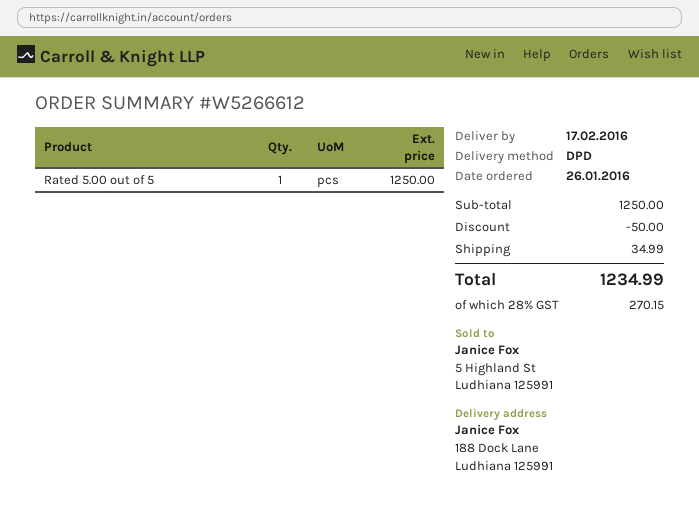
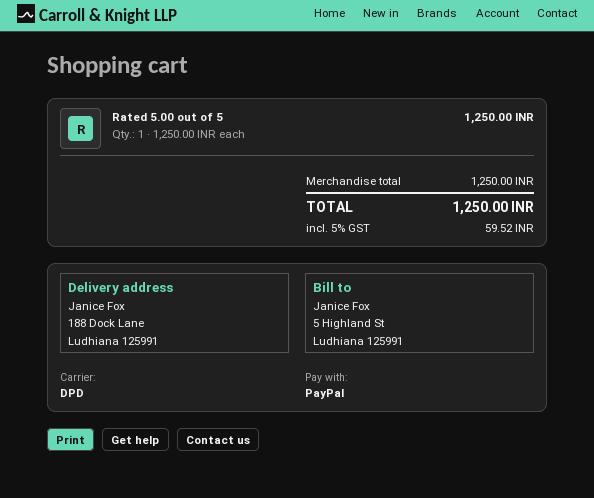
discount: 50.00 -> none
shipping: 34.99 -> none
tax: 28% = 270.15 -> 5% = 59.52
total: 1234.99 -> 1250.00

